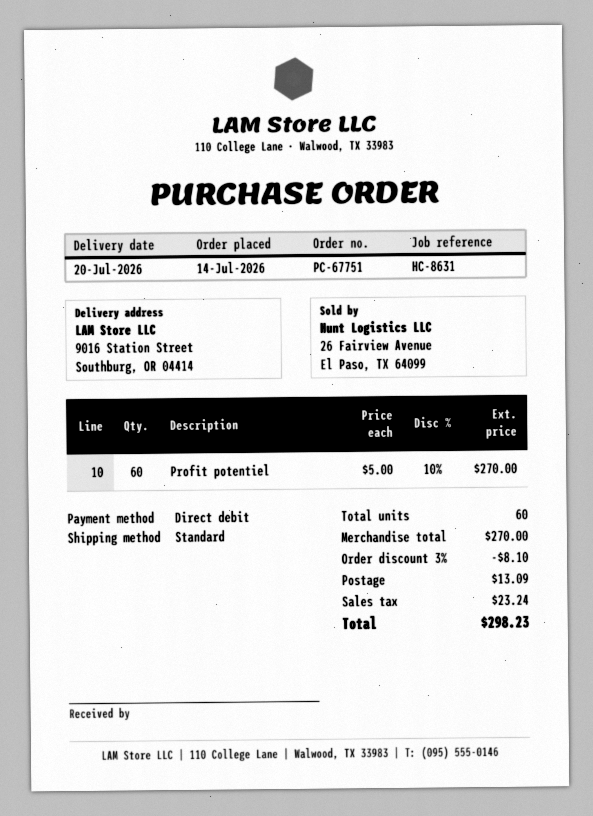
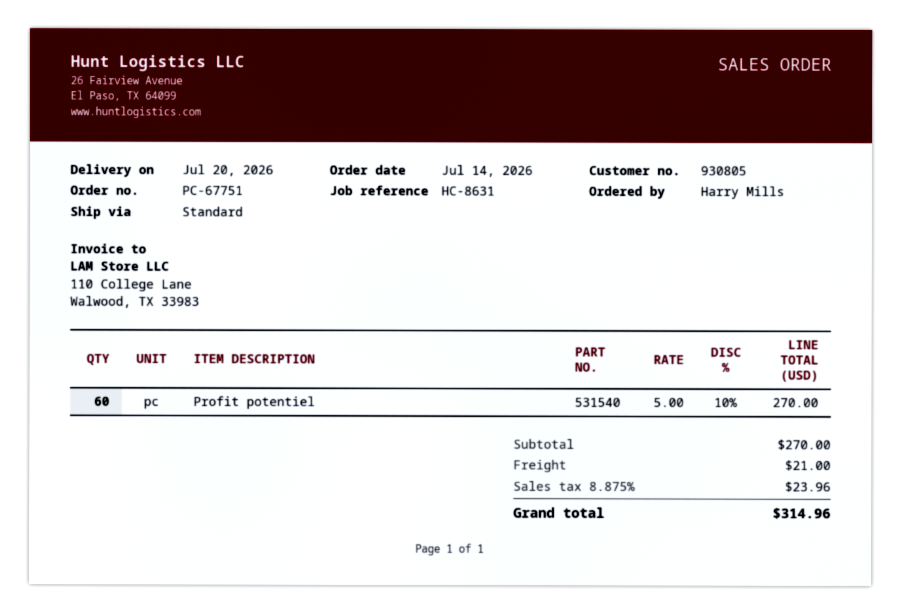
discount: 3% = 8.10 -> none
shipping: 13.09 -> 21.00
tax: 23.24 -> 23.96
total: 298.23 -> 314.96

